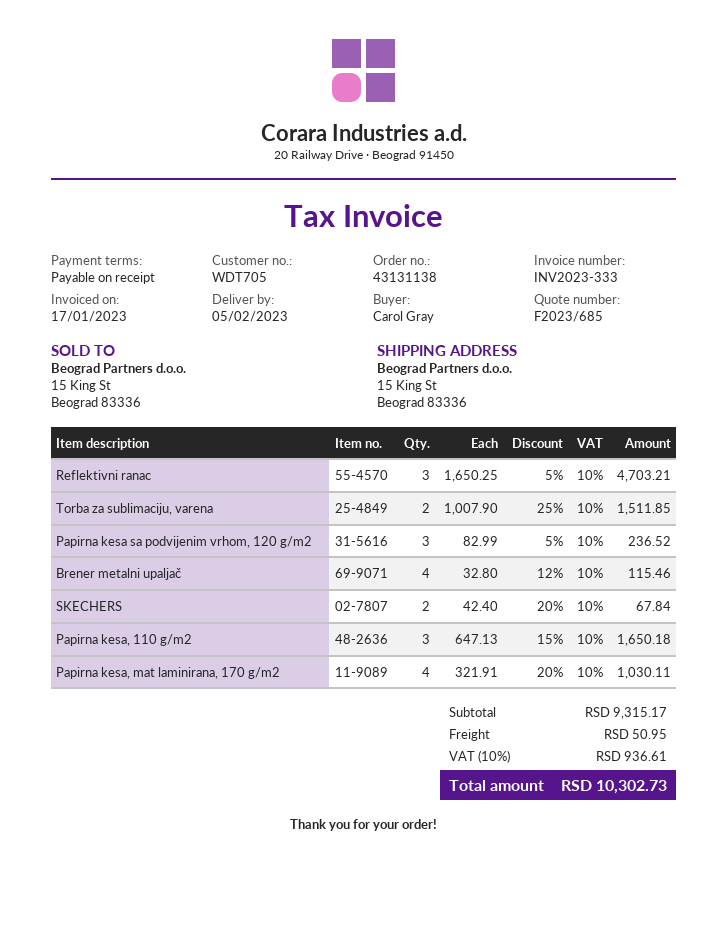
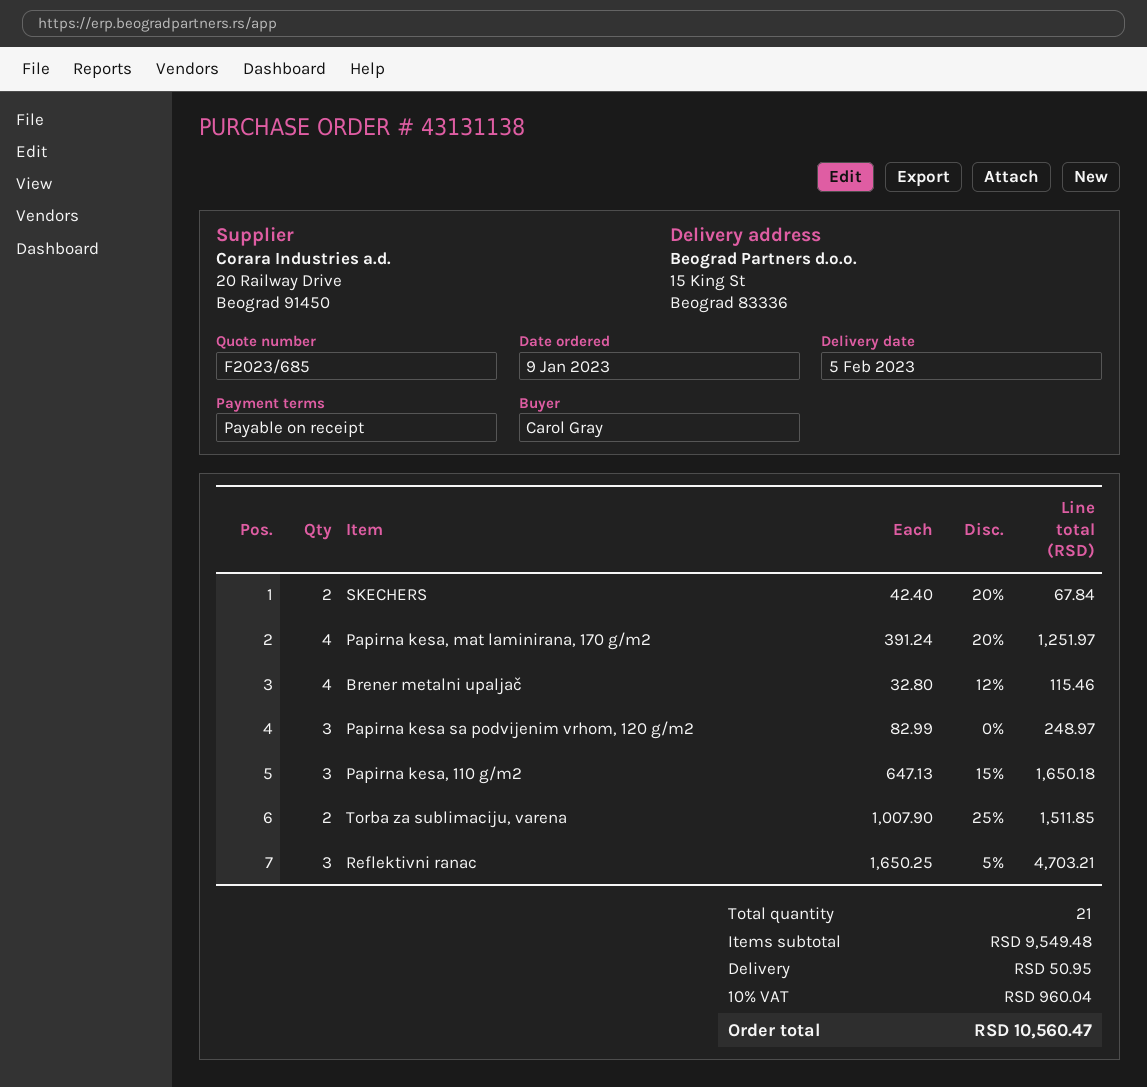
Papirna kesa sa podvijenim vrhom, 120 g/m2: 3 x 82.99 - 5% = 236.52 -> 3 x 82.99 = 248.97
Papirna kesa, mat laminirana, 170 g/m2: 4 x 321.91 - 20% = 1030.11 -> 4 x 391.24 - 20% = 1251.97
subtotal: 9315.17 -> 9549.48
tax: 10% = 936.61 -> 10% = 960.04
total: 10302.73 -> 10560.47

